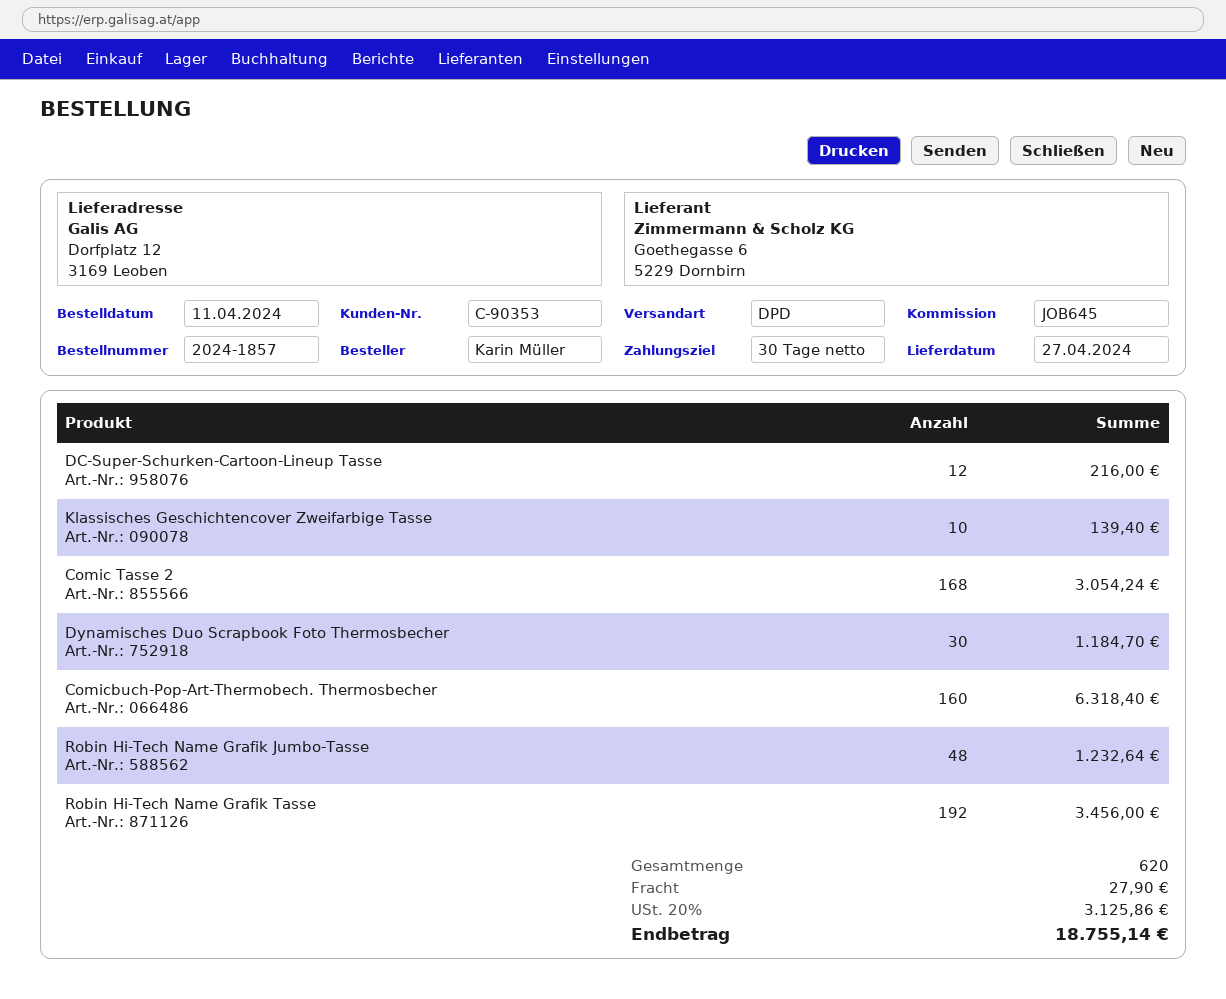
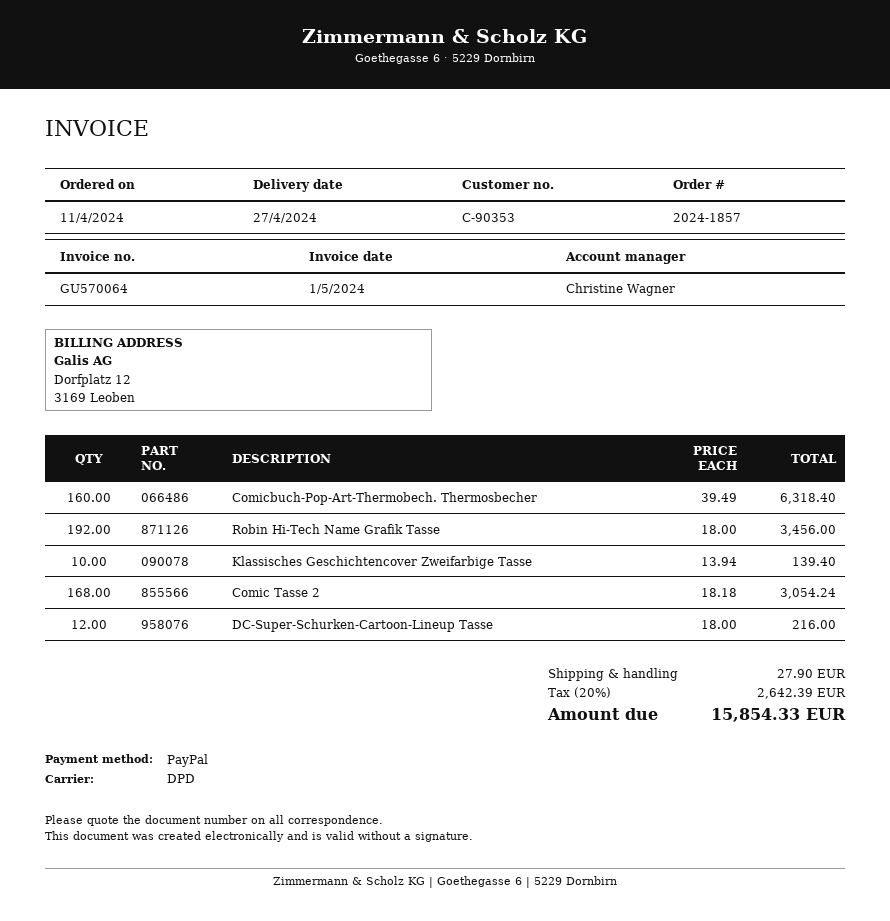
Dynamisches Duo Scrapbook Foto Thermosbecher: 30 for 1184.70 -> none
Robin Hi-Tech Name Grafik Jumbo-Tasse: 48 for 1232.64 -> none
tax: 20% = 3125.86 -> 20% = 2642.39
total: 18755.14 -> 15854.33

